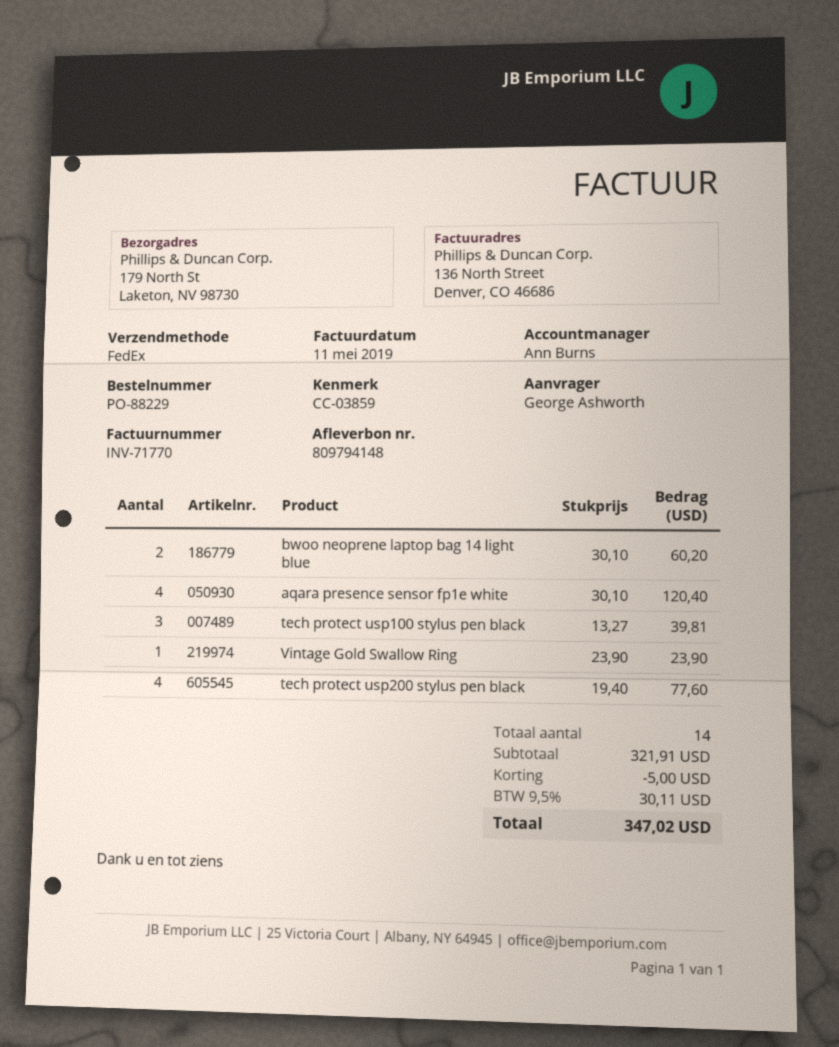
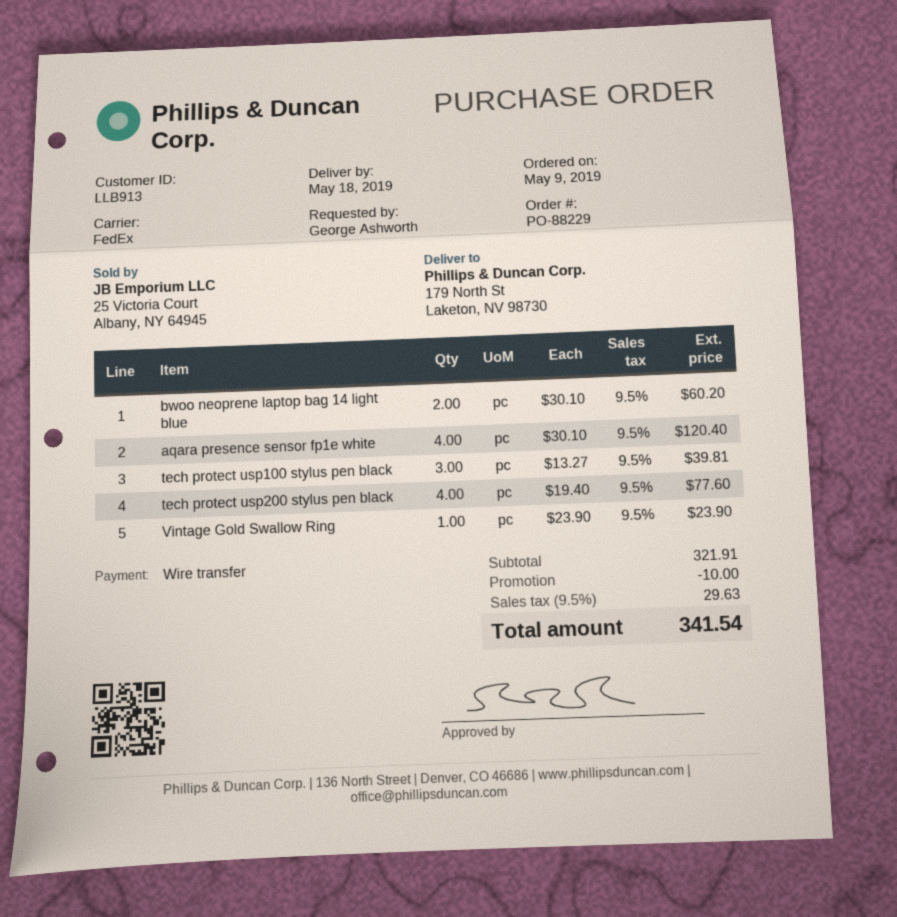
discount: 5.00 -> 10.00
tax: 9.5% = 30.11 -> 9.5% = 29.63
total: 347.02 -> 341.54

